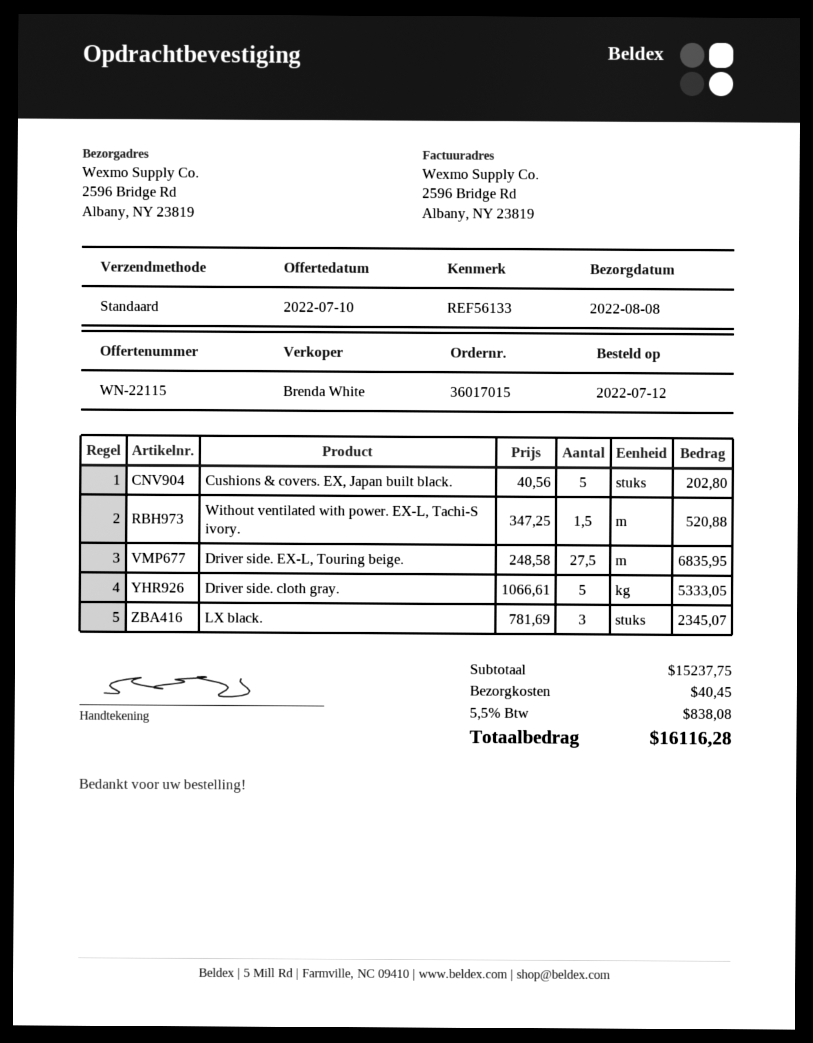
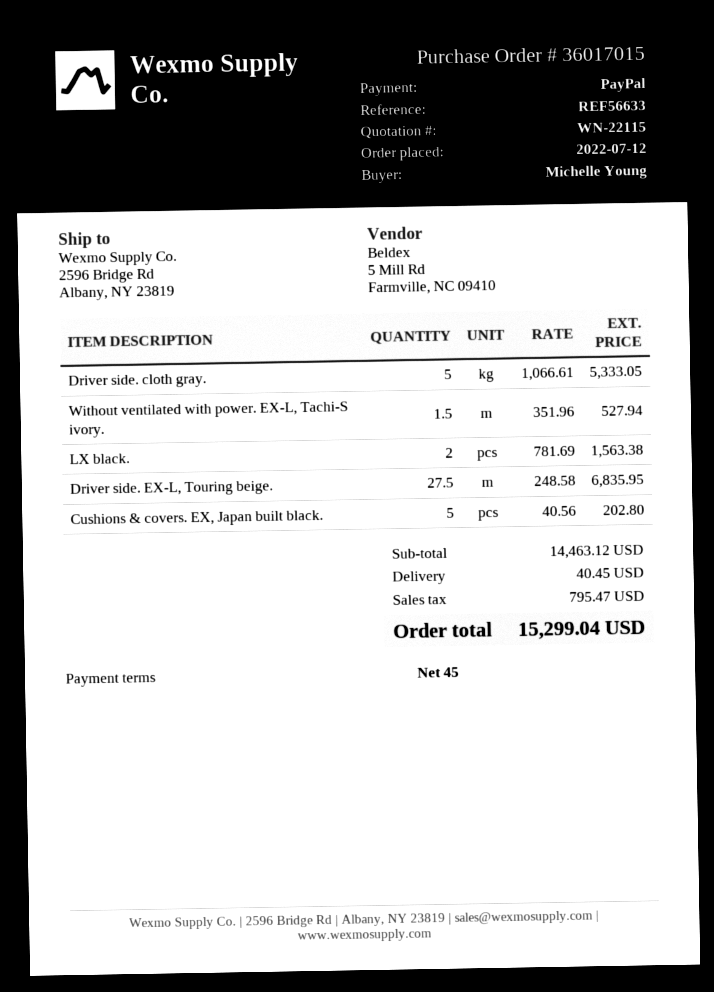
reference: REF56133 -> REF56633
Without ventilated with power. EX-L, Tachi-S ivory.: 1.5 x 347.25 = 520.88 -> 1.5 x 351.96 = 527.94
LX black.: 3 x 781.69 = 2345.07 -> 2 x 781.69 = 1563.38
subtotal: 15237.75 -> 14463.12
tax: 838.08 -> 795.47
total: 16116.28 -> 15299.04

